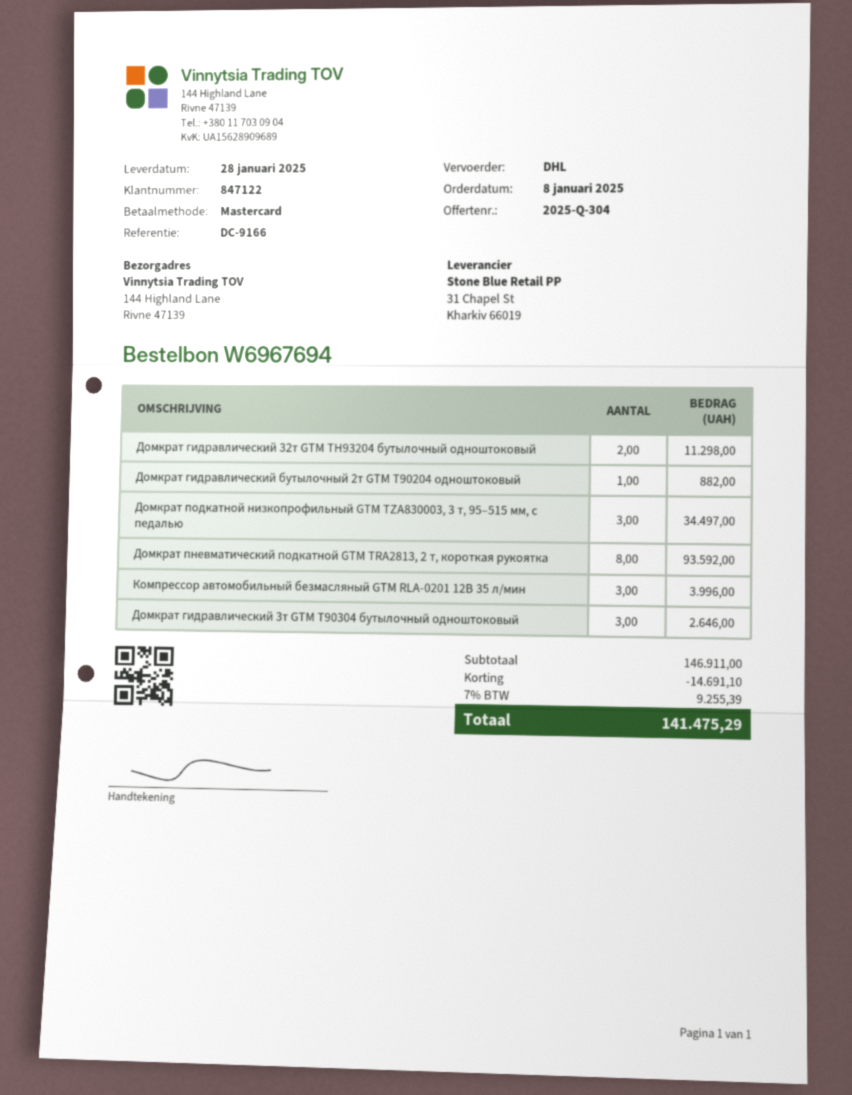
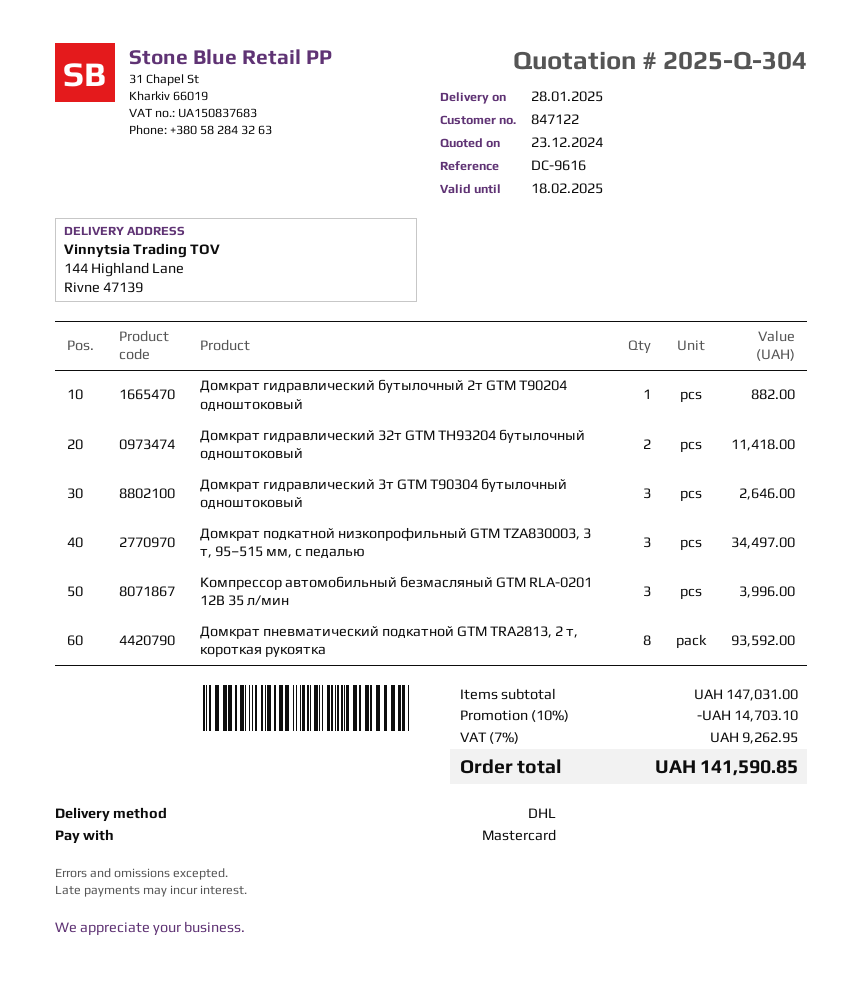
reference: DC-9166 -> DC-9616
Домкрат гидравлический 32т GTM TH93204 бутылочный одноштоковый: 2 for 11298.00 -> 2 for 11418.00
subtotal: 146911.00 -> 147031.00
discount: 14691.10 -> 14703.10
tax: 7% = 9255.39 -> 7% = 9262.95
total: 141475.29 -> 141590.85

